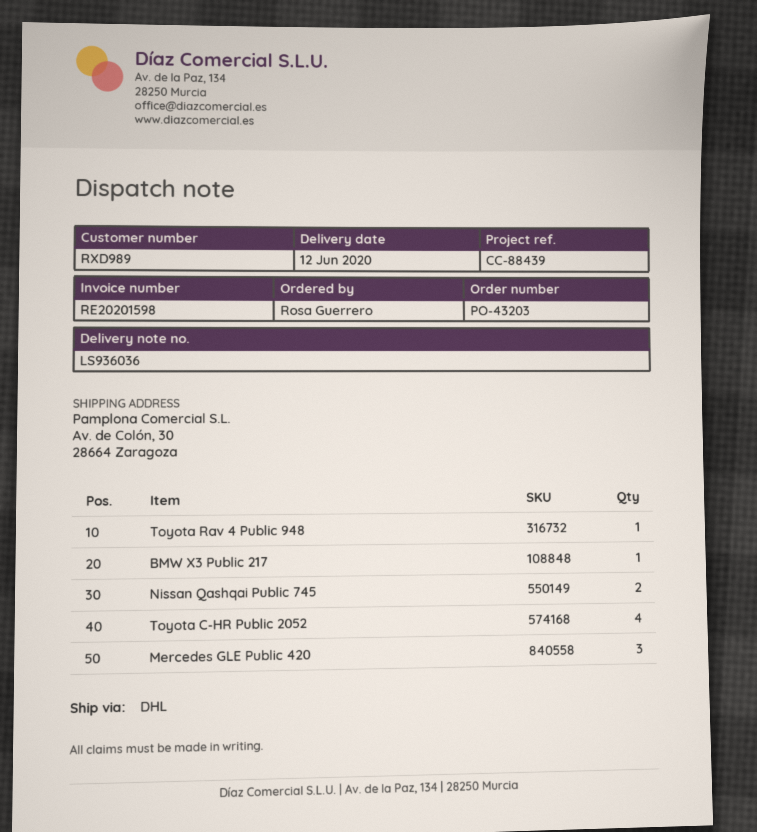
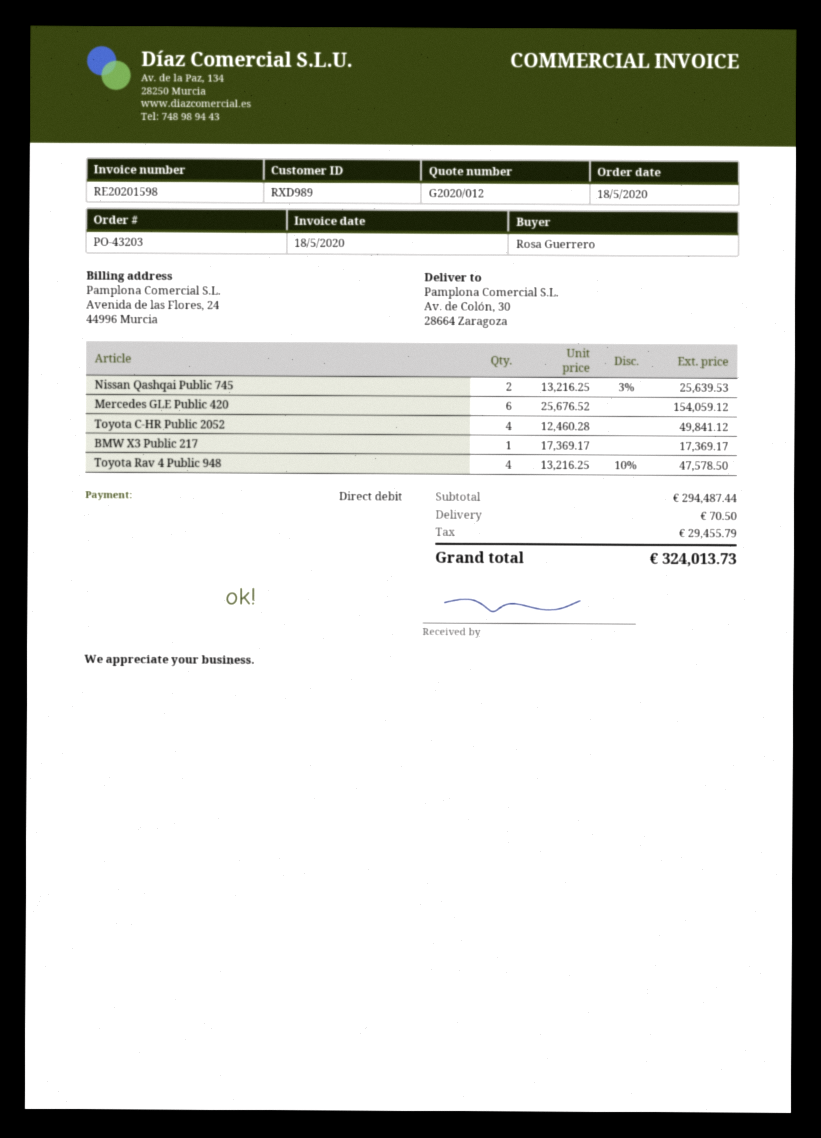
Toyota Rav 4 Public 948: 1 -> 4
Mercedes GLE Public 420: 3 -> 6

